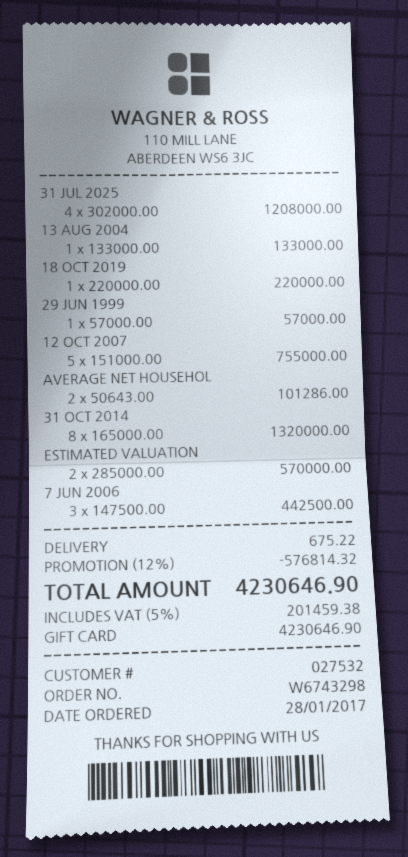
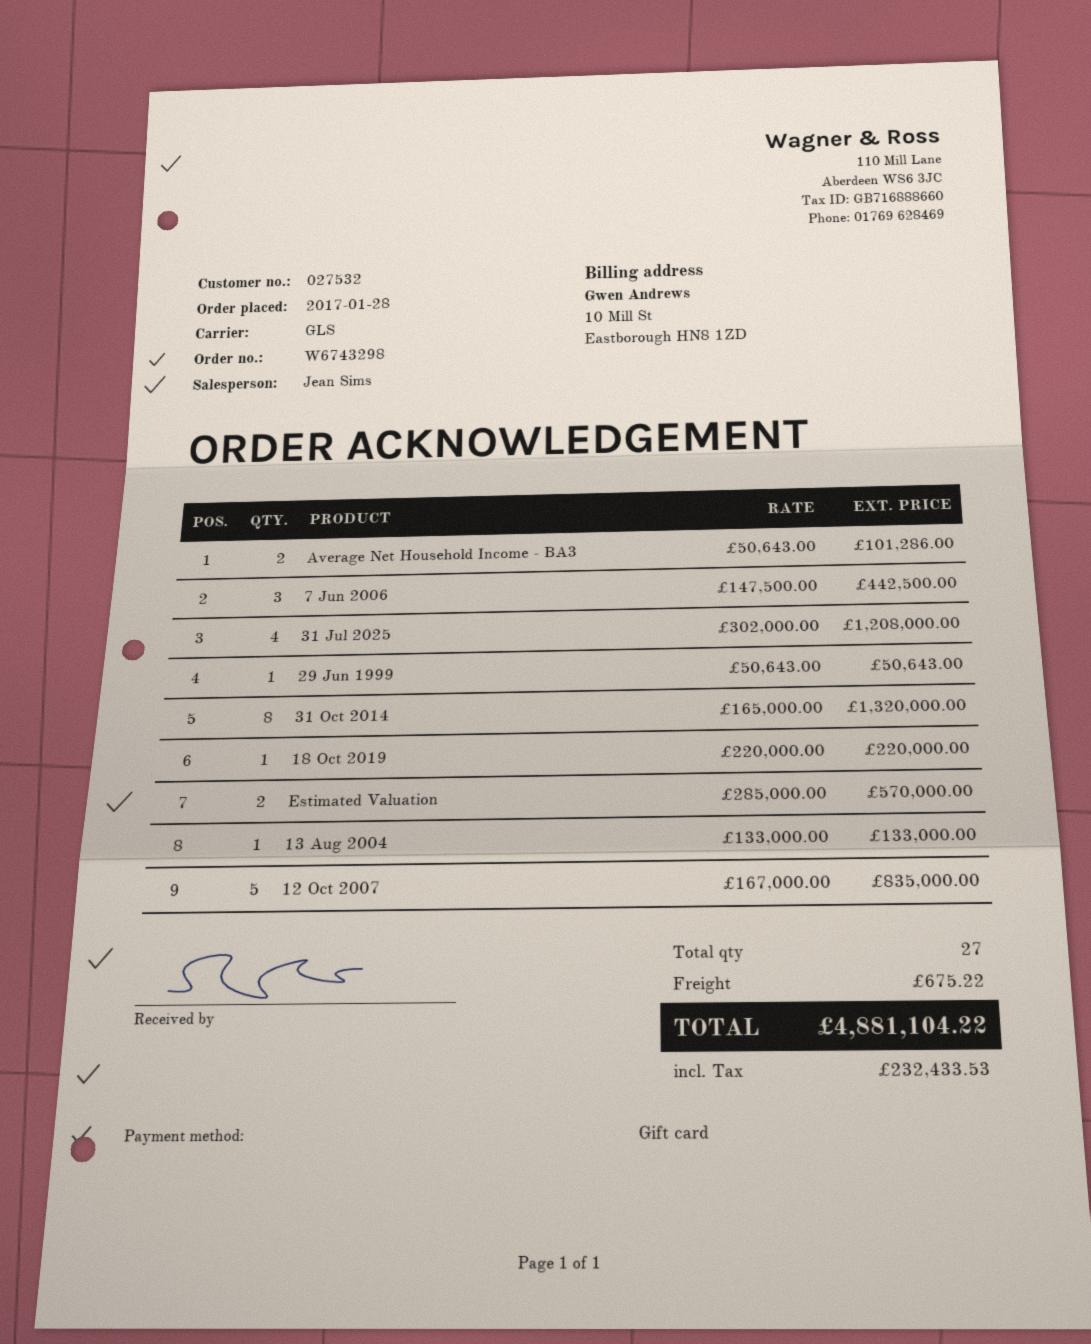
29 JUN 1999: 1 x 57000.00 = 57000.00 -> 1 x 50643.00 = 50643.00
12 OCT 2007: 5 x 151000.00 = 755000.00 -> 5 x 167000.00 = 835000.00
discount: 12% = 576814.32 -> none
tax: 201459.38 -> 232433.53
total: 4230646.90 -> 4881104.22

